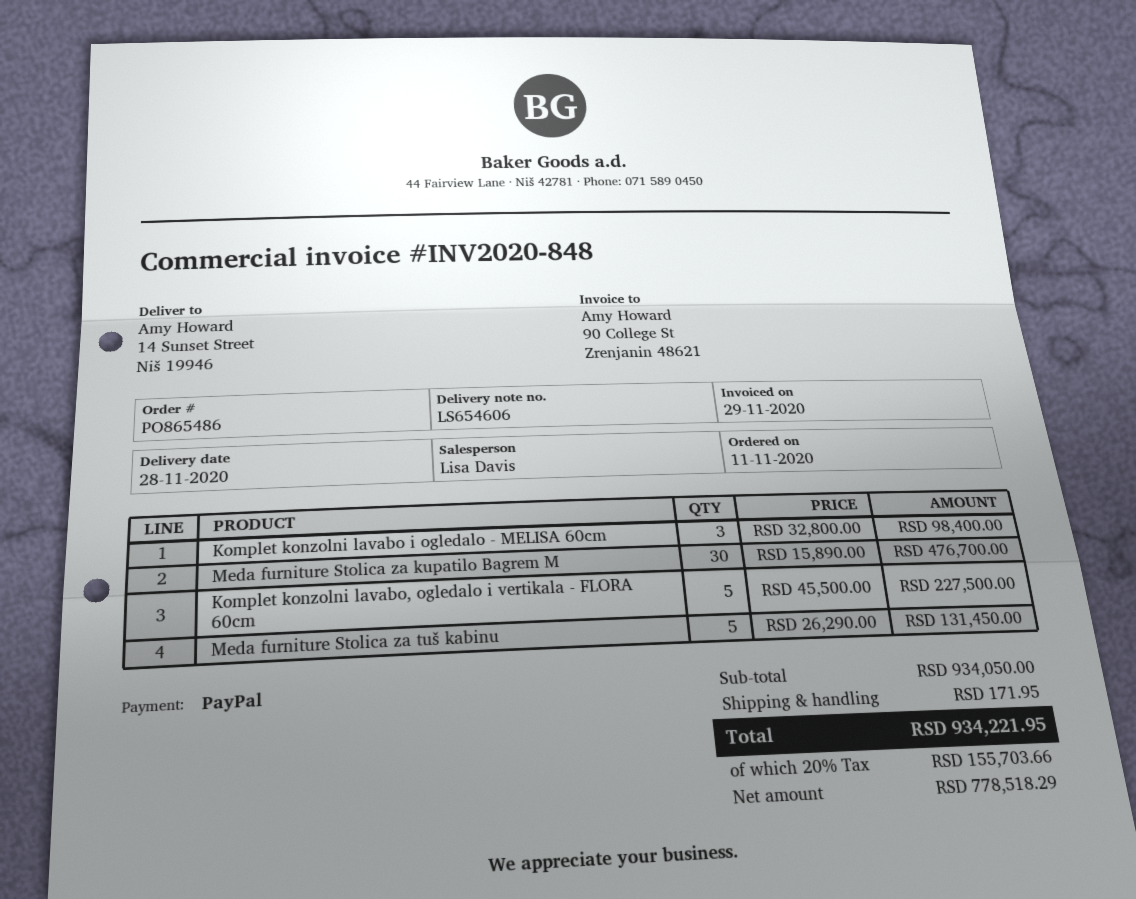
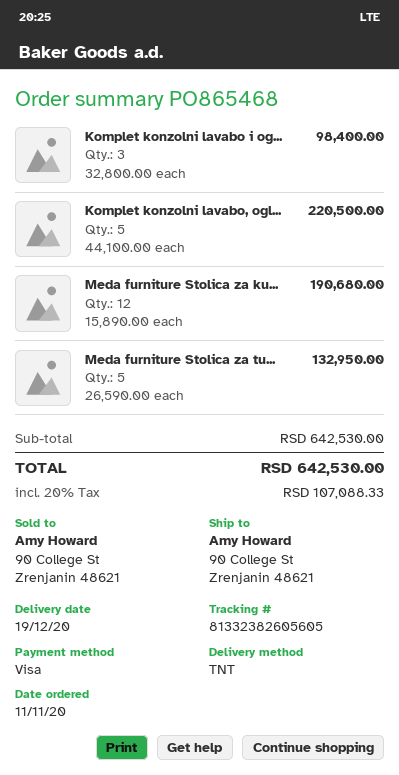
order number: PO865486 -> PO865468
delivery date: 2020-11-28 -> 2020-12-19
payment method: PayPal -> Visa
ship to: 14 Sunset Street, Niš 19946 -> 90 College St, Zrenjanin 48621
Meda furniture Stolica za kupatilo Bagrem M: 30 x 15890.00 = 476700.00 -> 12 x 15890.00 = 190680.00
Komplet konzolni lavabo, ogledalo i vertikala - FLORA 60cm: 5 x 45500.00 = 227500.00 -> 5 x 44100.00 = 220500.00
Meda furniture Stolica za tuš kabinu: 5 x 26290.00 = 131450.00 -> 5 x 26590.00 = 132950.00
subtotal: 934050.00 -> 642530.00
shipping: 171.95 -> none
tax: 20% = 155703.66 -> 20% = 107088.33
total: 934221.95 -> 642530.00

